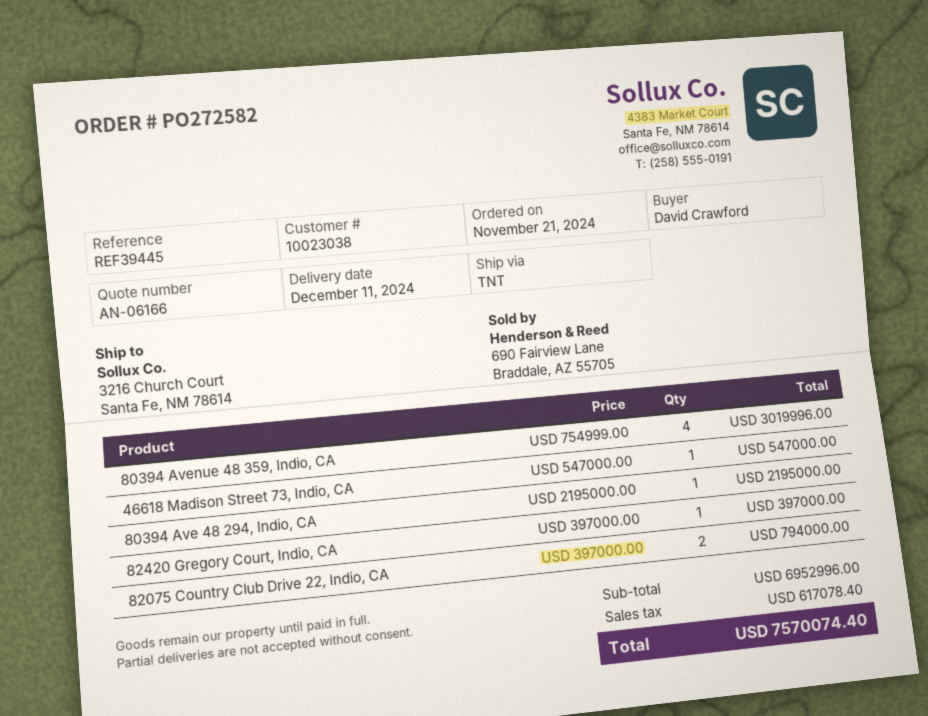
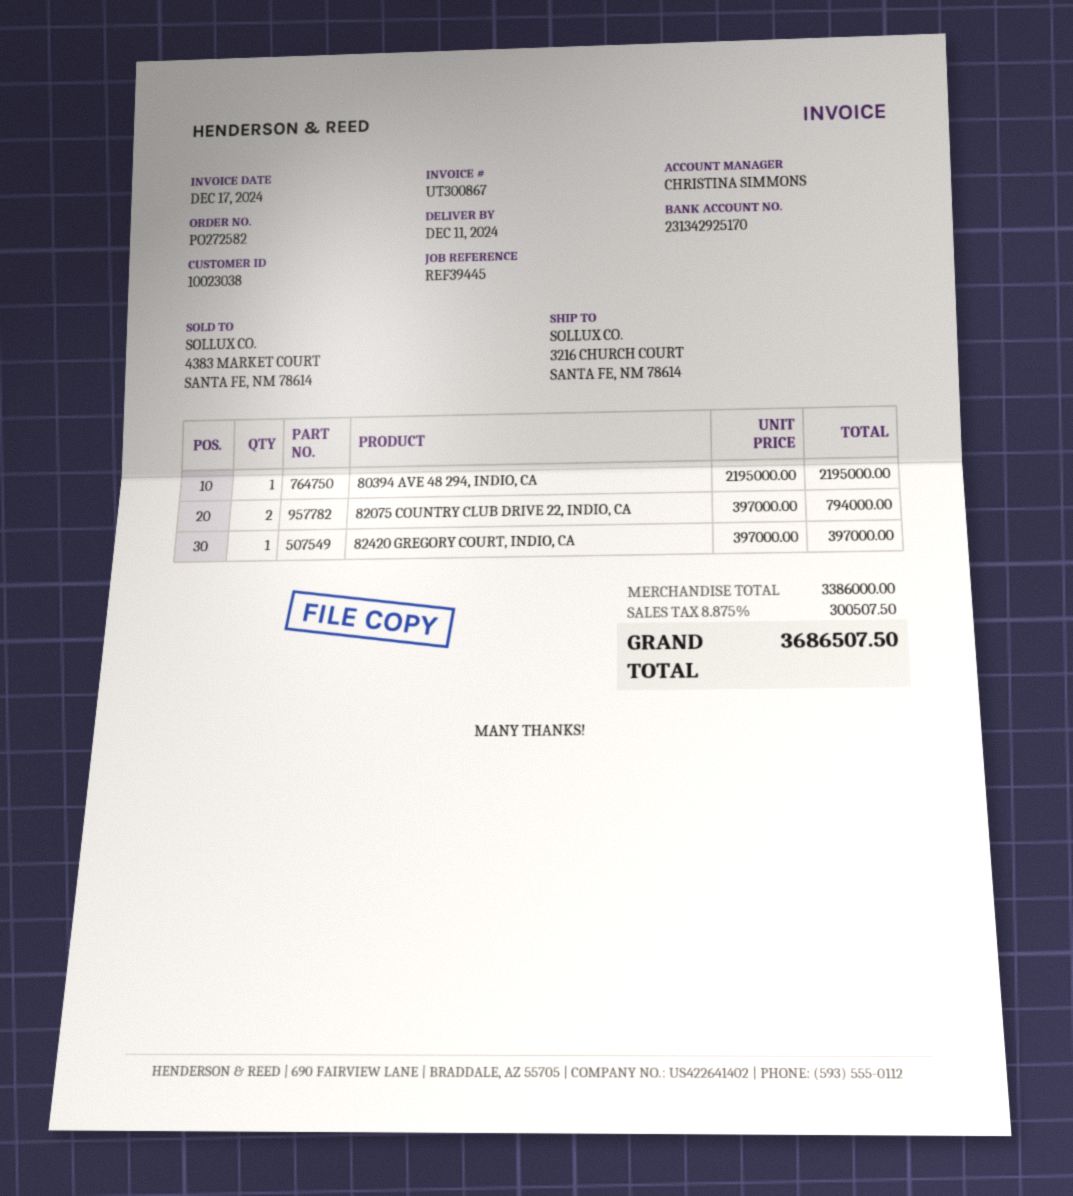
80394 Avenue 48 359, Indio, CA: 4 x 754999.00 = 3019996.00 -> none
46618 Madison Street 73, Indio, CA: 1 x 547000.00 = 547000.00 -> none
subtotal: 6952996.00 -> 3386000.00
tax: 617078.40 -> 300507.50
total: 7570074.40 -> 3686507.50

